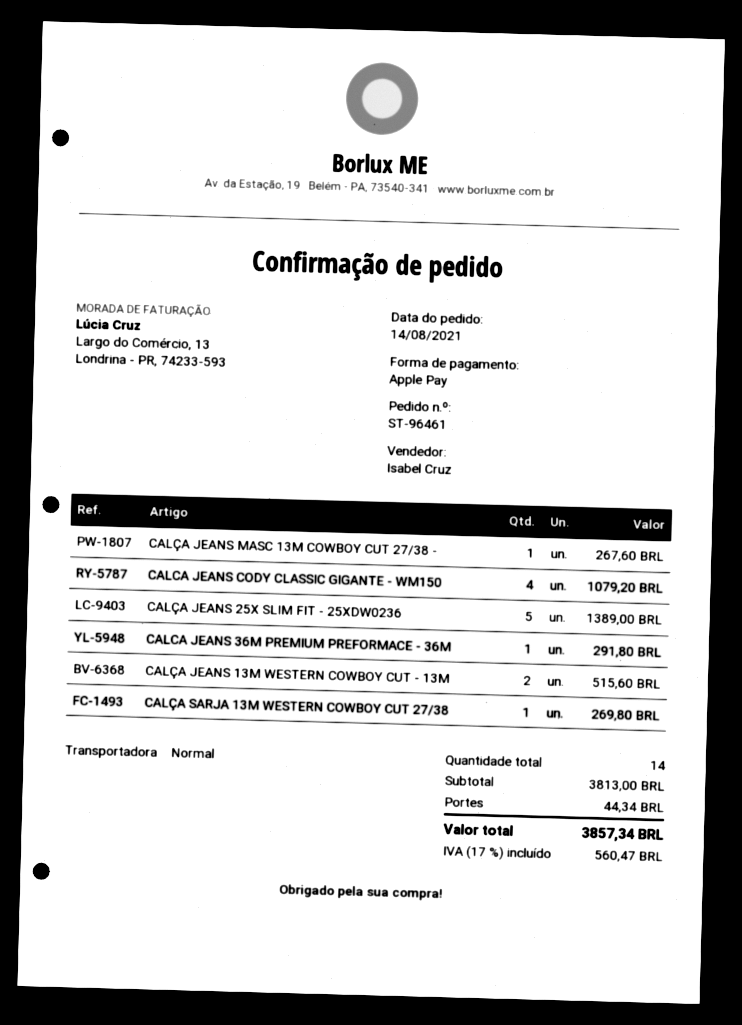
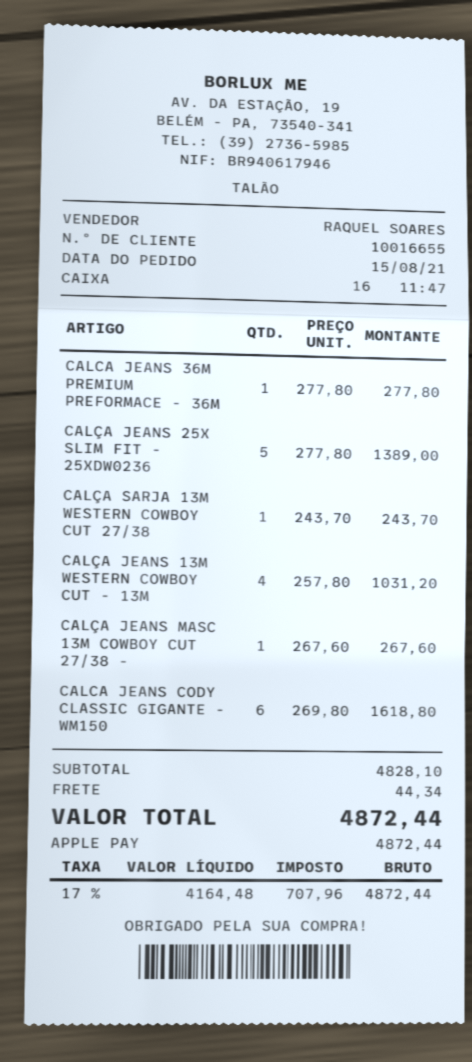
order date: 2021-08-14 -> 2021-08-15
sales rep: Isabel Cruz -> RAQUEL SOARES
CALCA JEANS CODY CLASSIC GIGANTE - WM150: 4 for 1079.20 -> 6 for 1618.80
CALCA JEANS 36M PREMIUM PREFORMACE - 36M: 1 for 291.80 -> 1 for 277.80
CALÇA JEANS 13M WESTERN COWBOY CUT - 13M: 2 for 515.60 -> 4 for 1031.20
CALÇA SARJA 13M WESTERN COWBOY CUT 27/38: 1 for 269.80 -> 1 for 243.70
subtotal: 3813.00 -> 4828.10
tax: 17% = 560.47 -> 17% = 707.96
total: 3857.34 -> 4872.44

